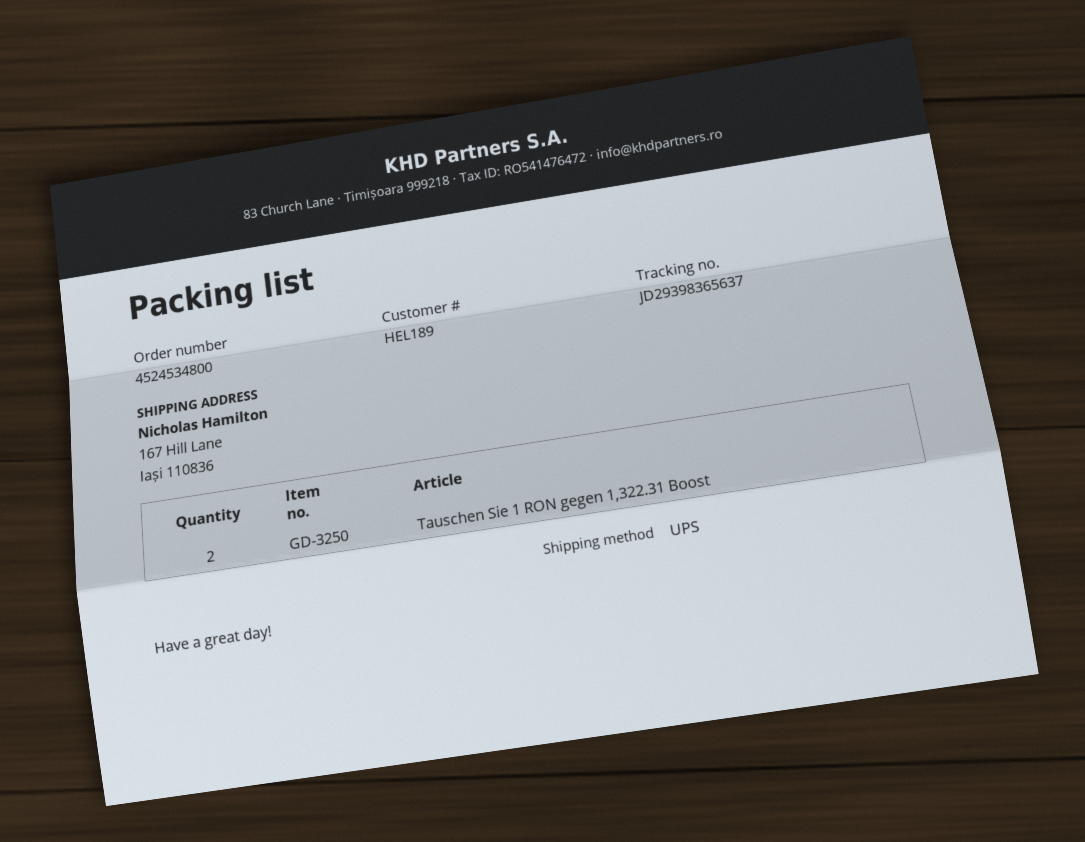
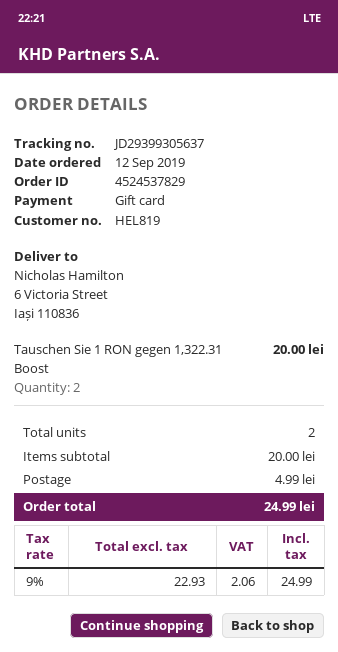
order number: 4524534800 -> 4524537829
customer number: HEL189 -> HEL819
tracking number: JD29398365637 -> JD29399305637
ship to: 167 Hill Lane, Iași 110836 -> 6 Victoria Street, Iași 110836

